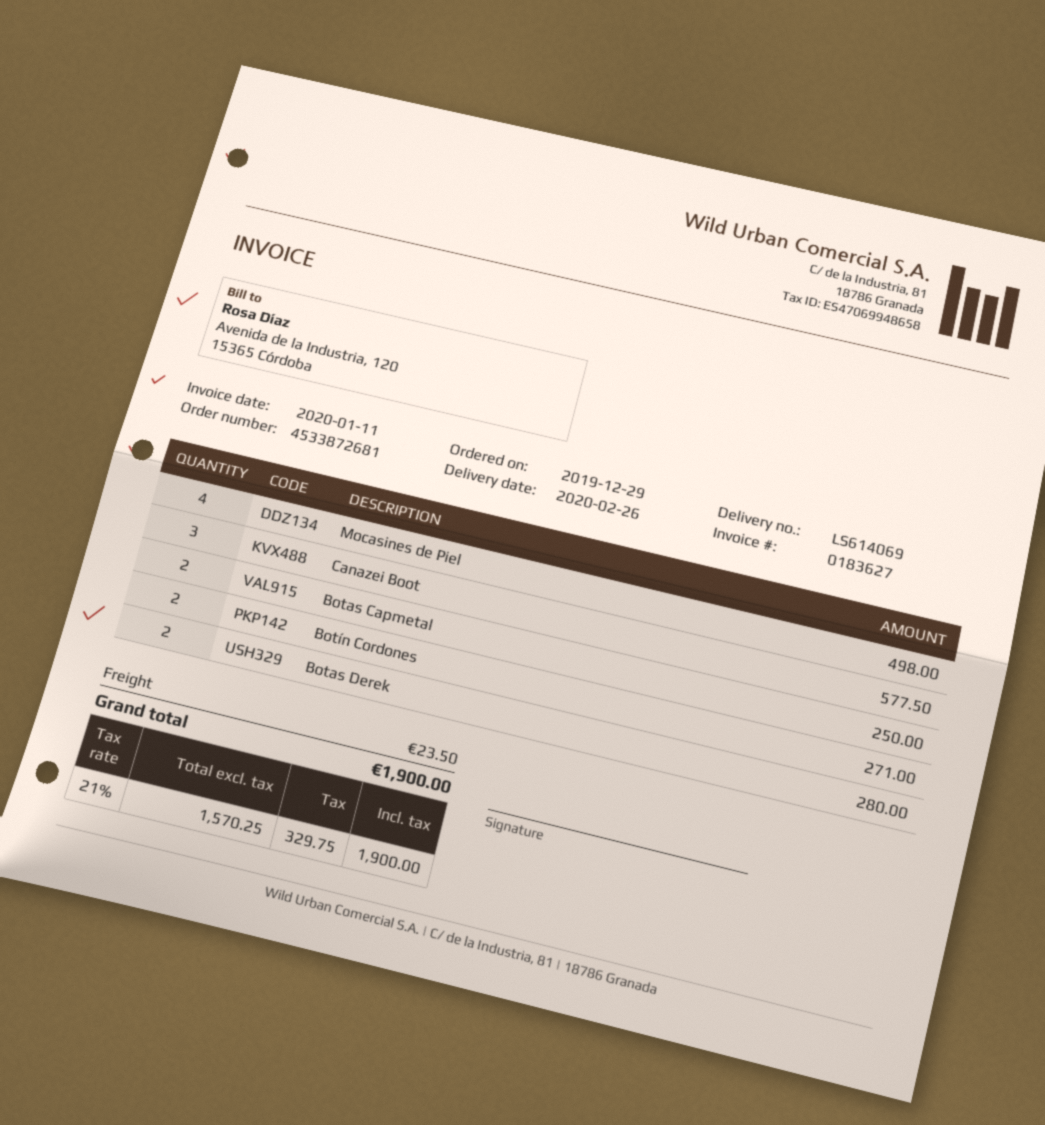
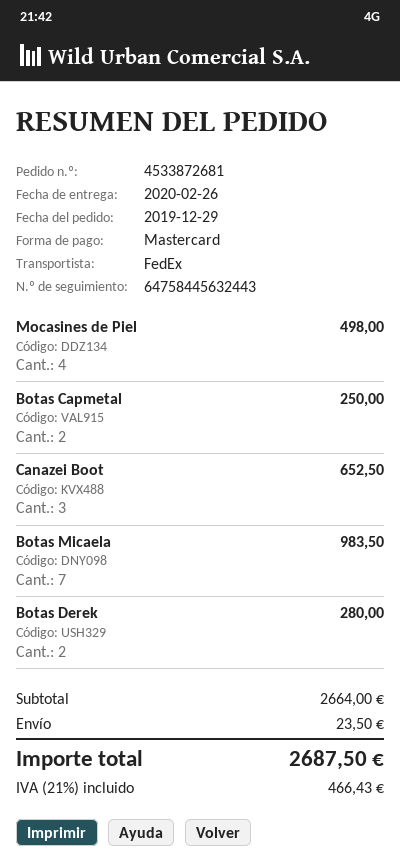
Canazei Boot: 3 for 577.50 -> 3 for 652.50
Botín Cordones: 2 for 271.00 -> none
Botas Micaela: none -> 7 for 983.50
tax: 21% = 329.75 -> 21% = 466.43
total: 1900.00 -> 2687.50

